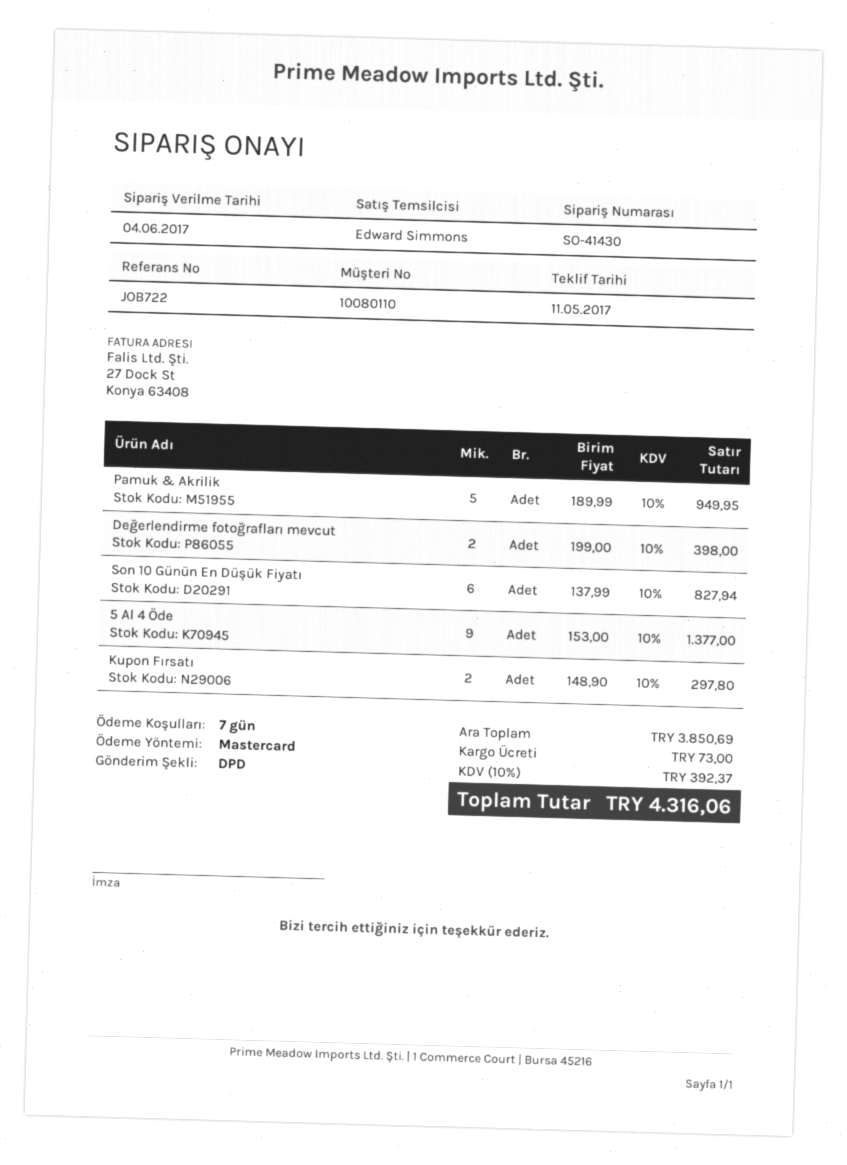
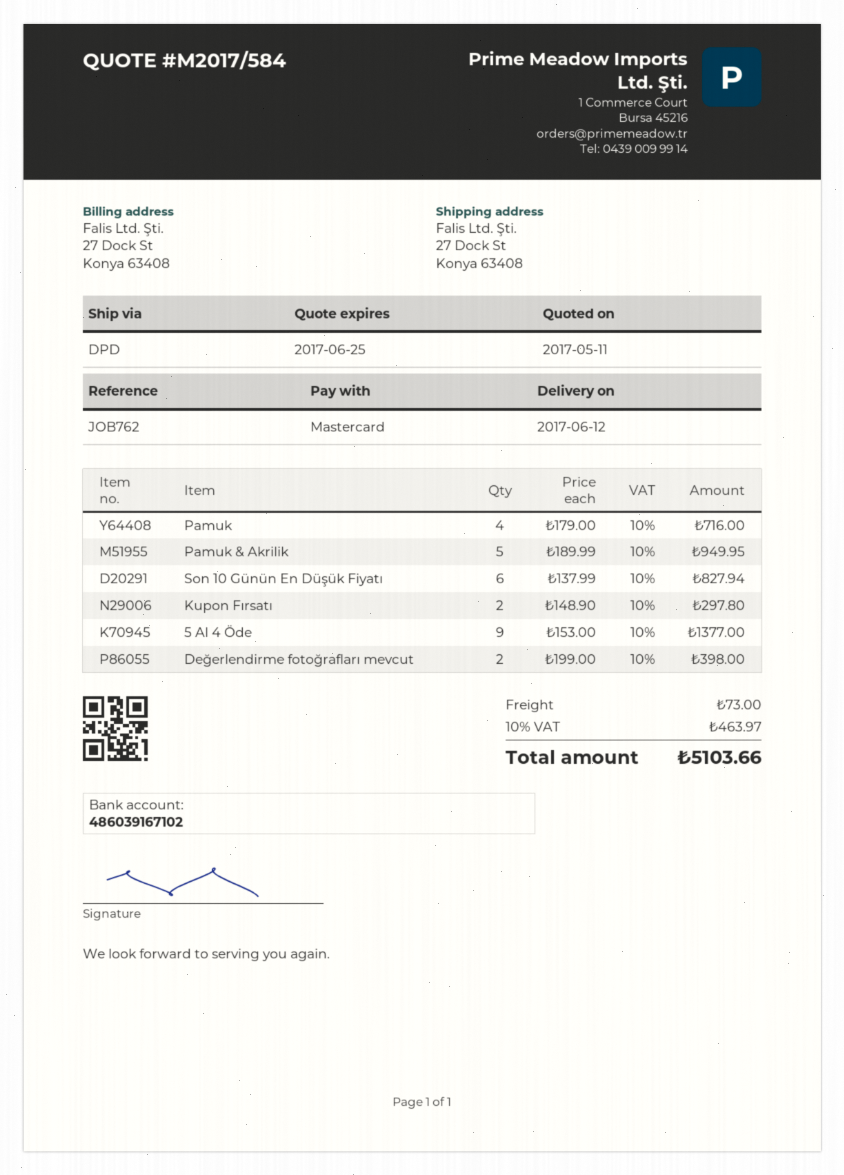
reference: JOB722 -> JOB762
Pamuk: none -> 4 x 179.00 = 716.00
tax: 10% = 392.37 -> 10% = 463.97
total: 4316.06 -> 5103.66

